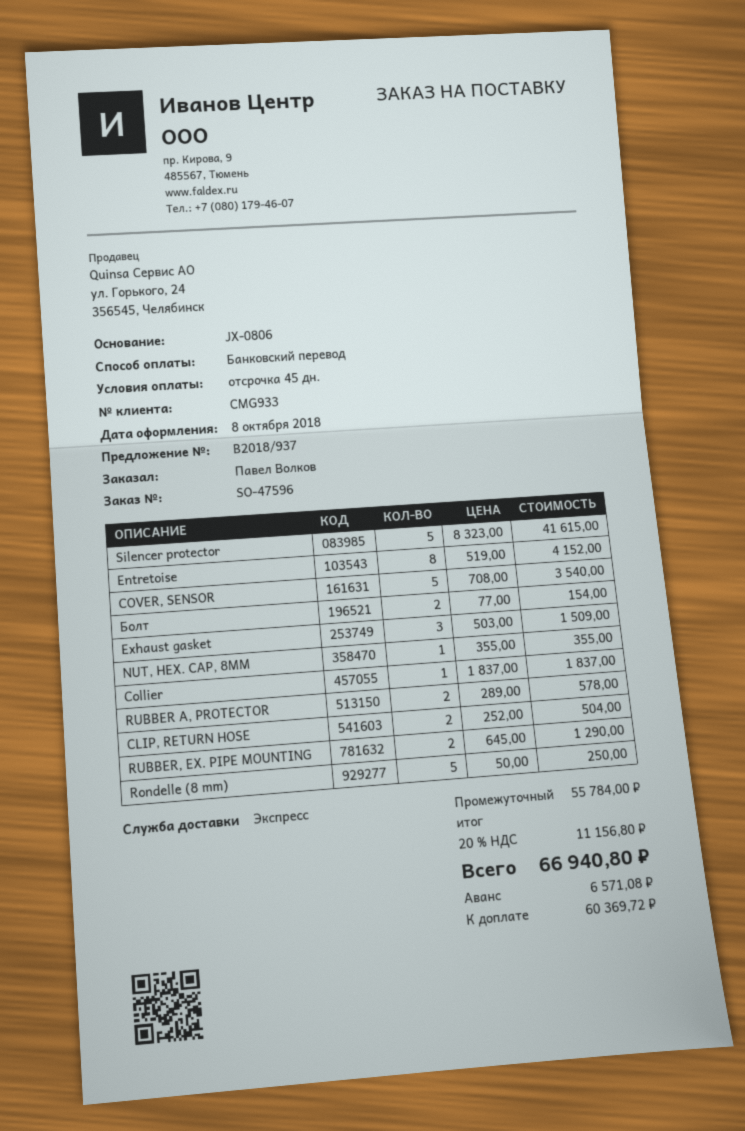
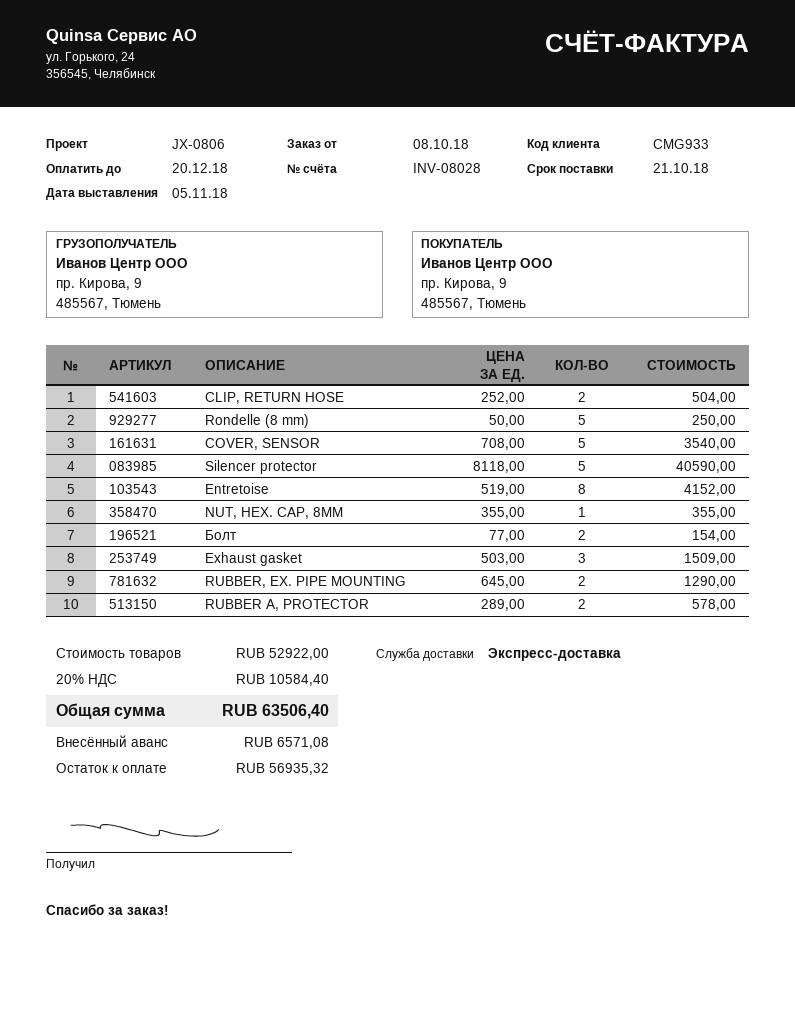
Silencer protector: 5 x 8323.00 = 41615.00 -> 5 x 8118.00 = 40590.00
Collier: 1 x 1837.00 = 1837.00 -> none
subtotal: 55784.00 -> 52922.00
tax: 20% = 11156.80 -> 20% = 10584.40
total: 66940.80 -> 63506.40
balance: 60369.72 -> 56935.32

